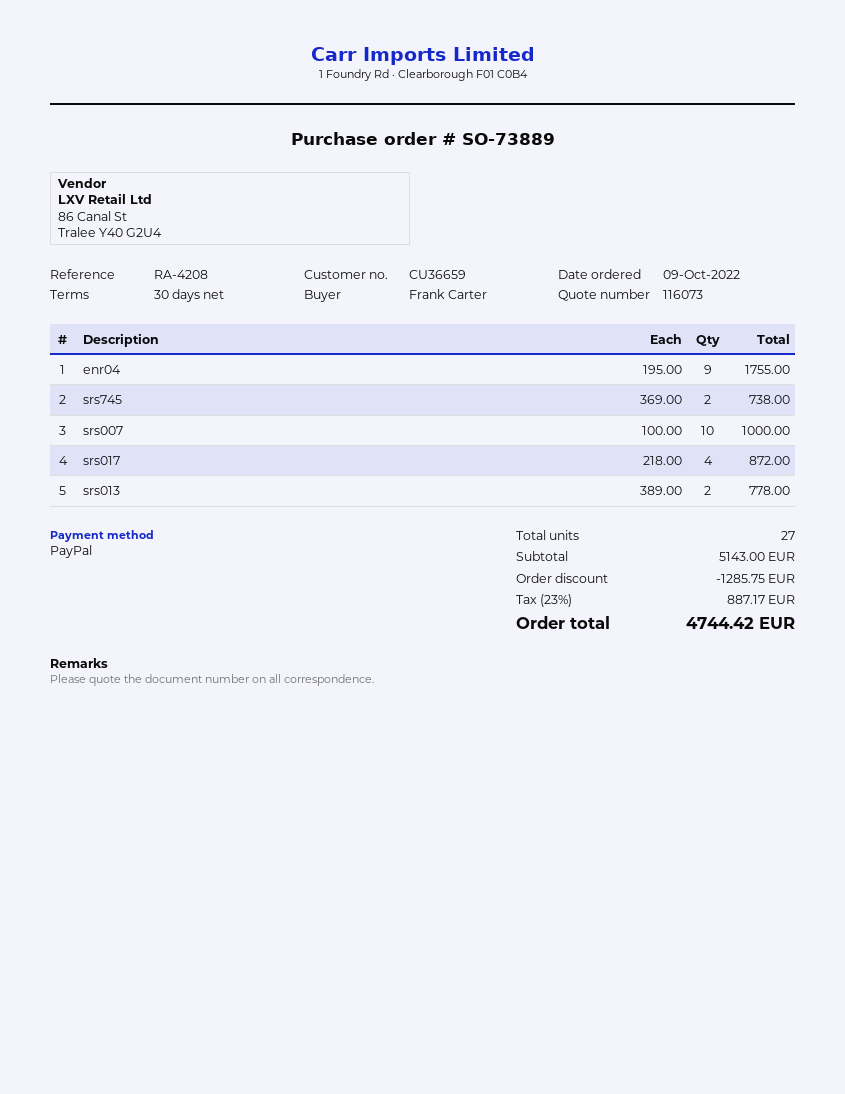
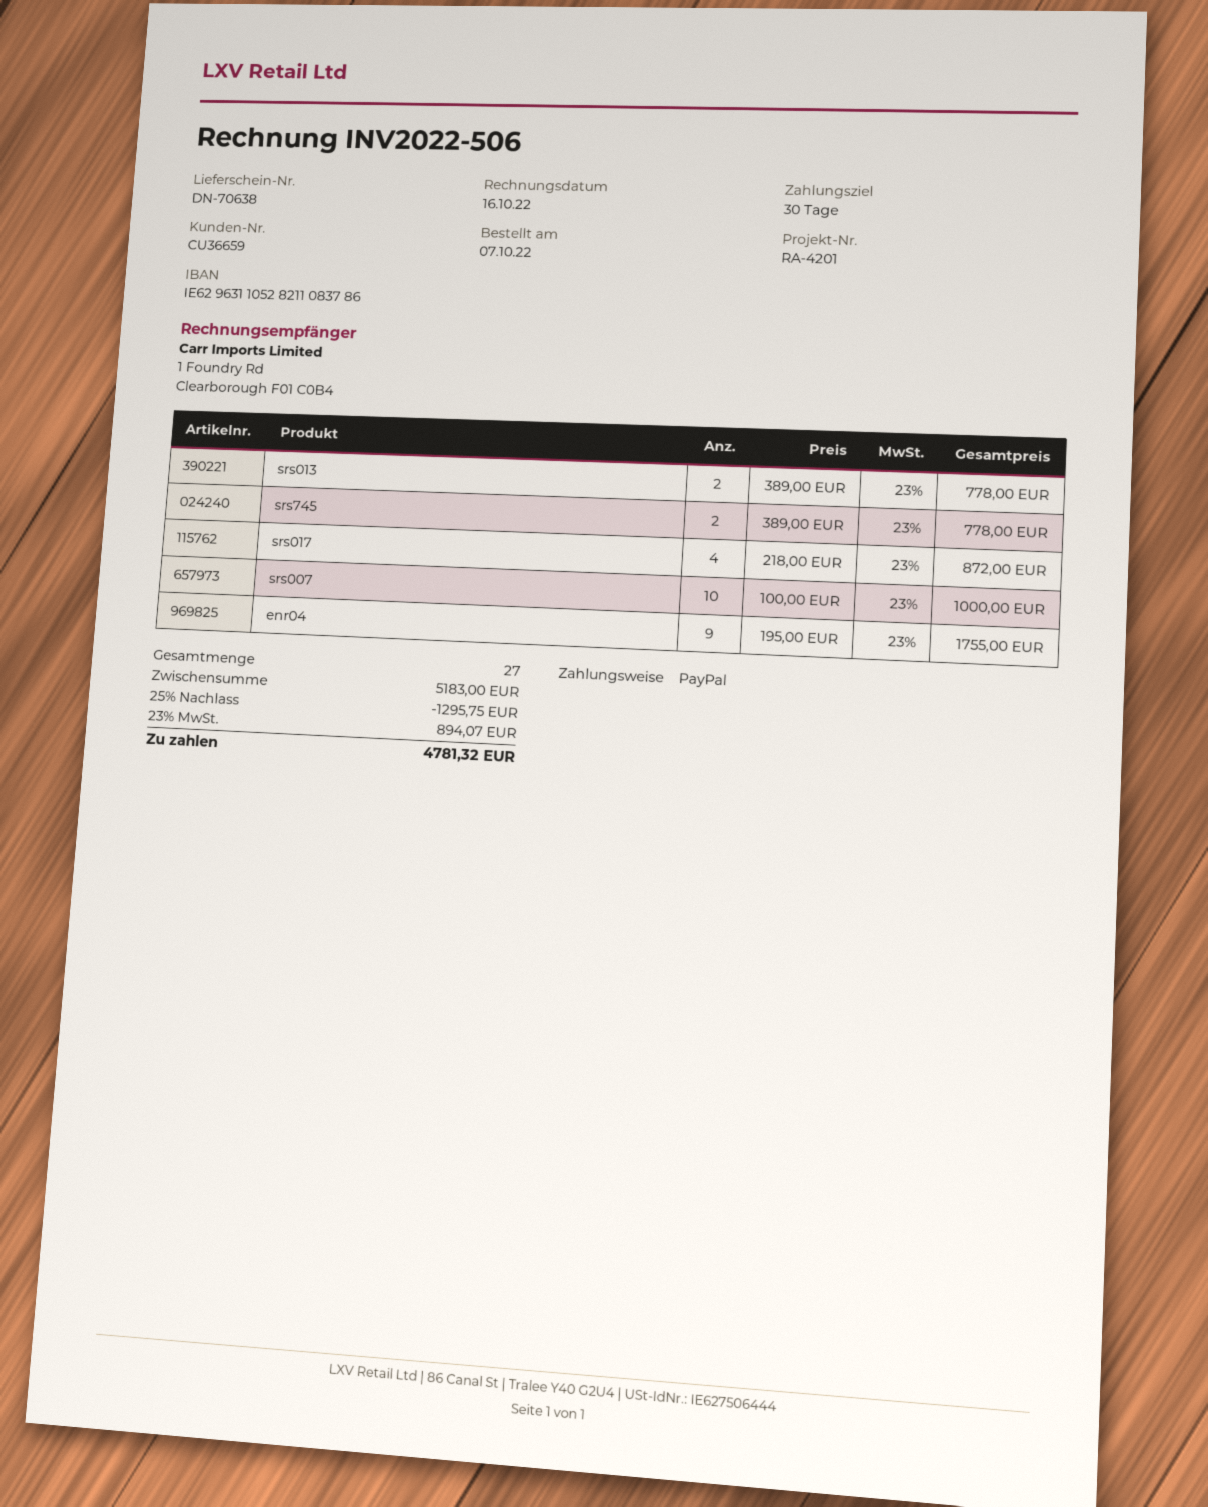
order date: 2022-10-09 -> 2022-10-07
reference: RA-4208 -> RA-4201
srs745: 2 x 369.00 = 738.00 -> 2 x 389.00 = 778.00
subtotal: 5143.00 -> 5183.00
discount: 1285.75 -> 1295.75
tax: 23% = 887.17 -> 23% = 894.07
total: 4744.42 -> 4781.32

